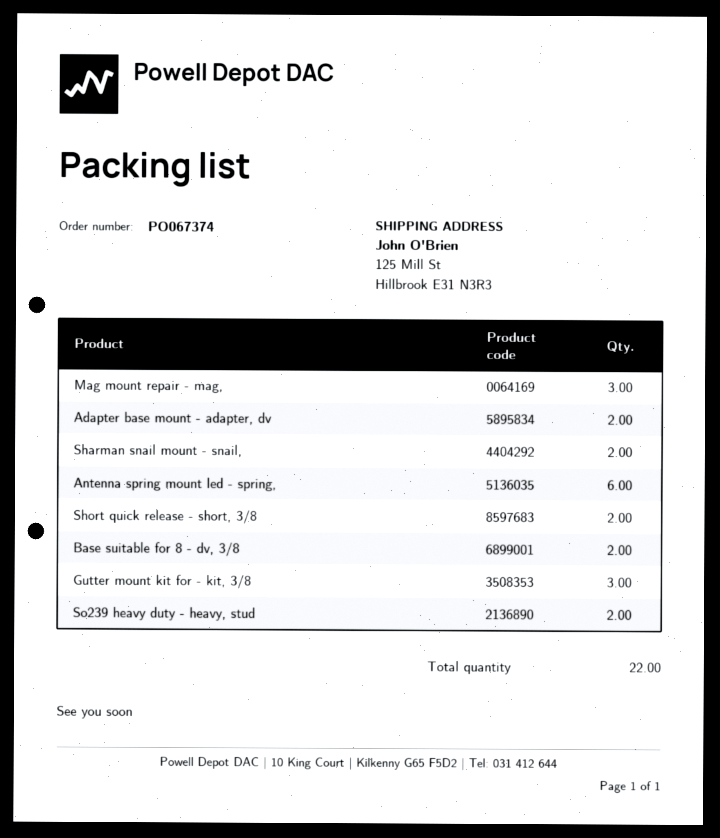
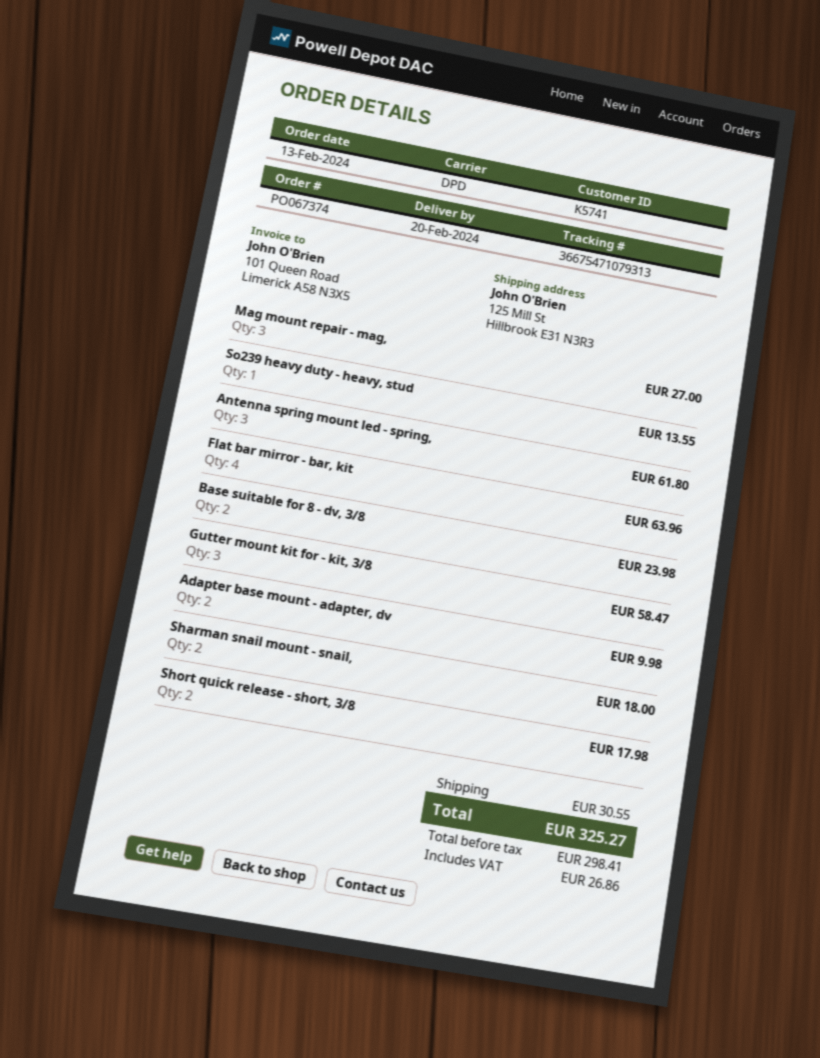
Antenna spring mount led - spring,: 6 -> 3
So239 heavy duty - heavy, stud: 2 -> 1
Flat bar mirror - bar, kit: none -> 4

